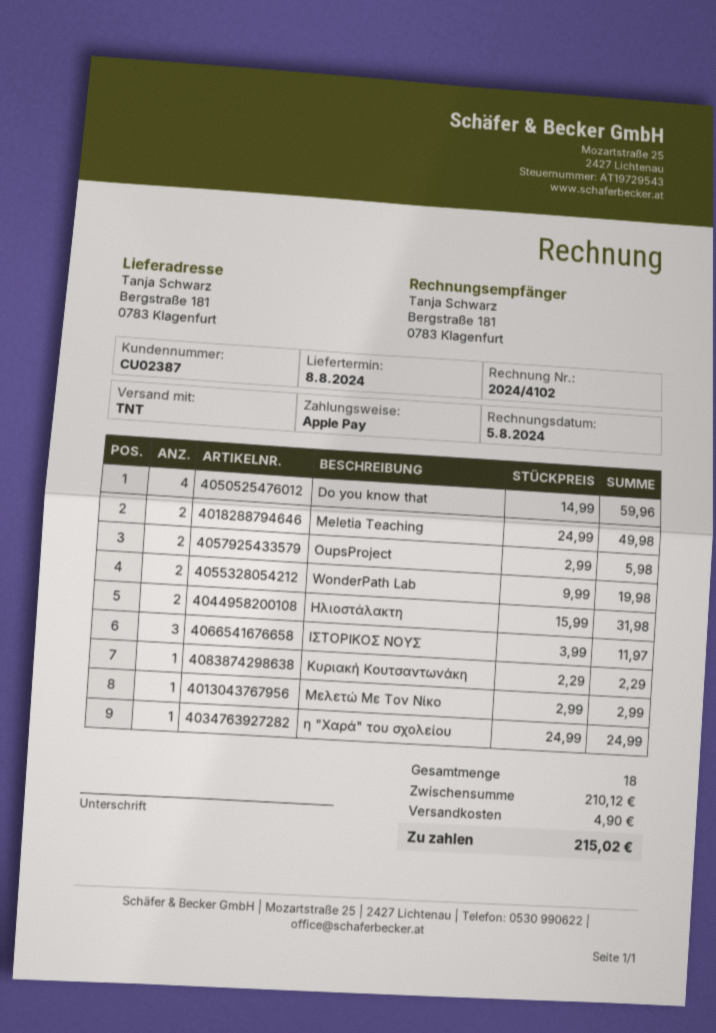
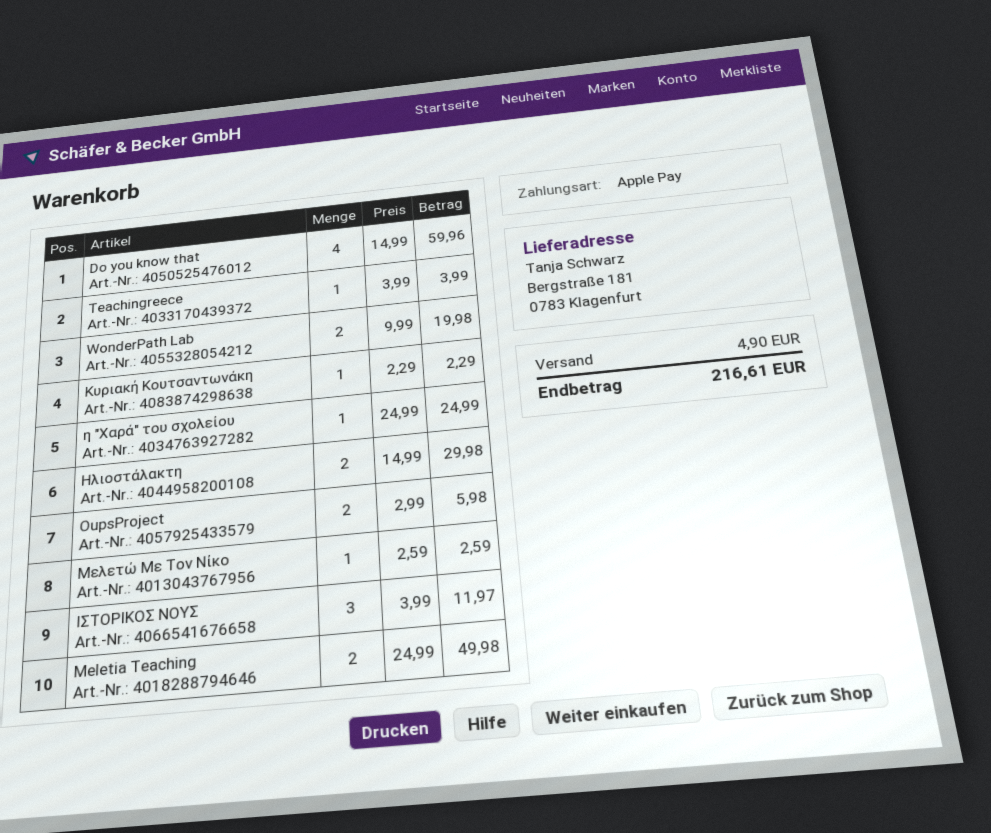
Ηλιοστάλακτη: 2 x 15.99 = 31.98 -> 2 x 14.99 = 29.98
Μελετώ Με Τον Νίκο: 1 x 2.99 = 2.99 -> 1 x 2.59 = 2.59
Teachingreece: none -> 1 x 3.99 = 3.99
total: 215.02 -> 216.61

